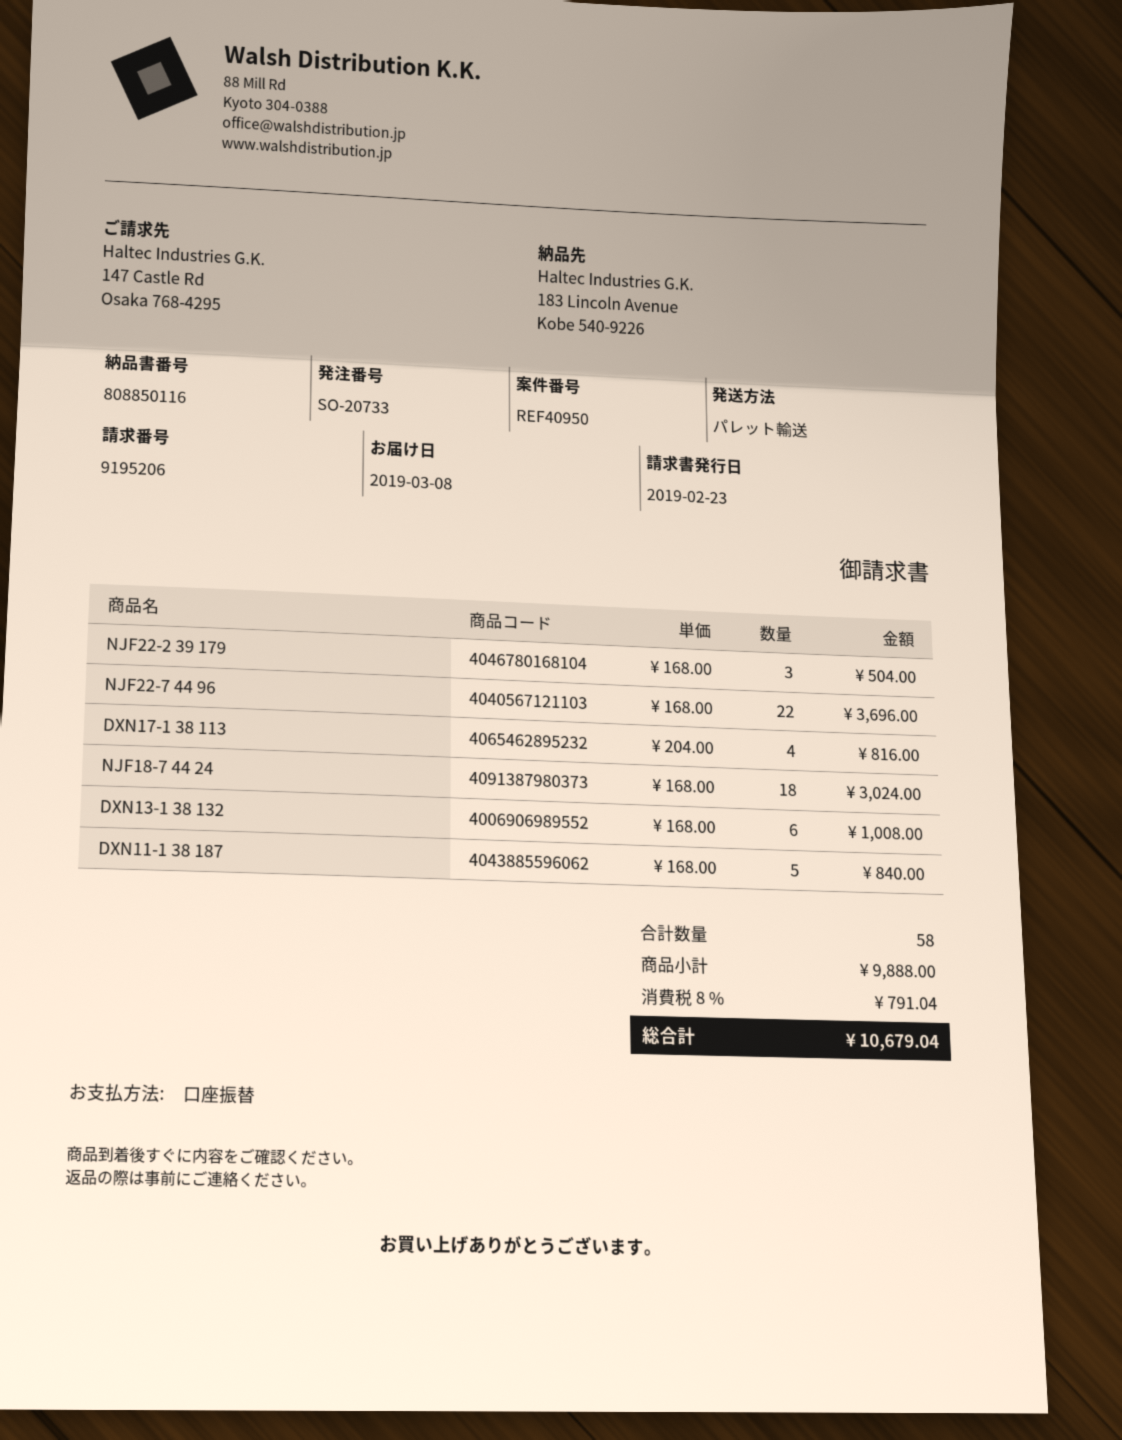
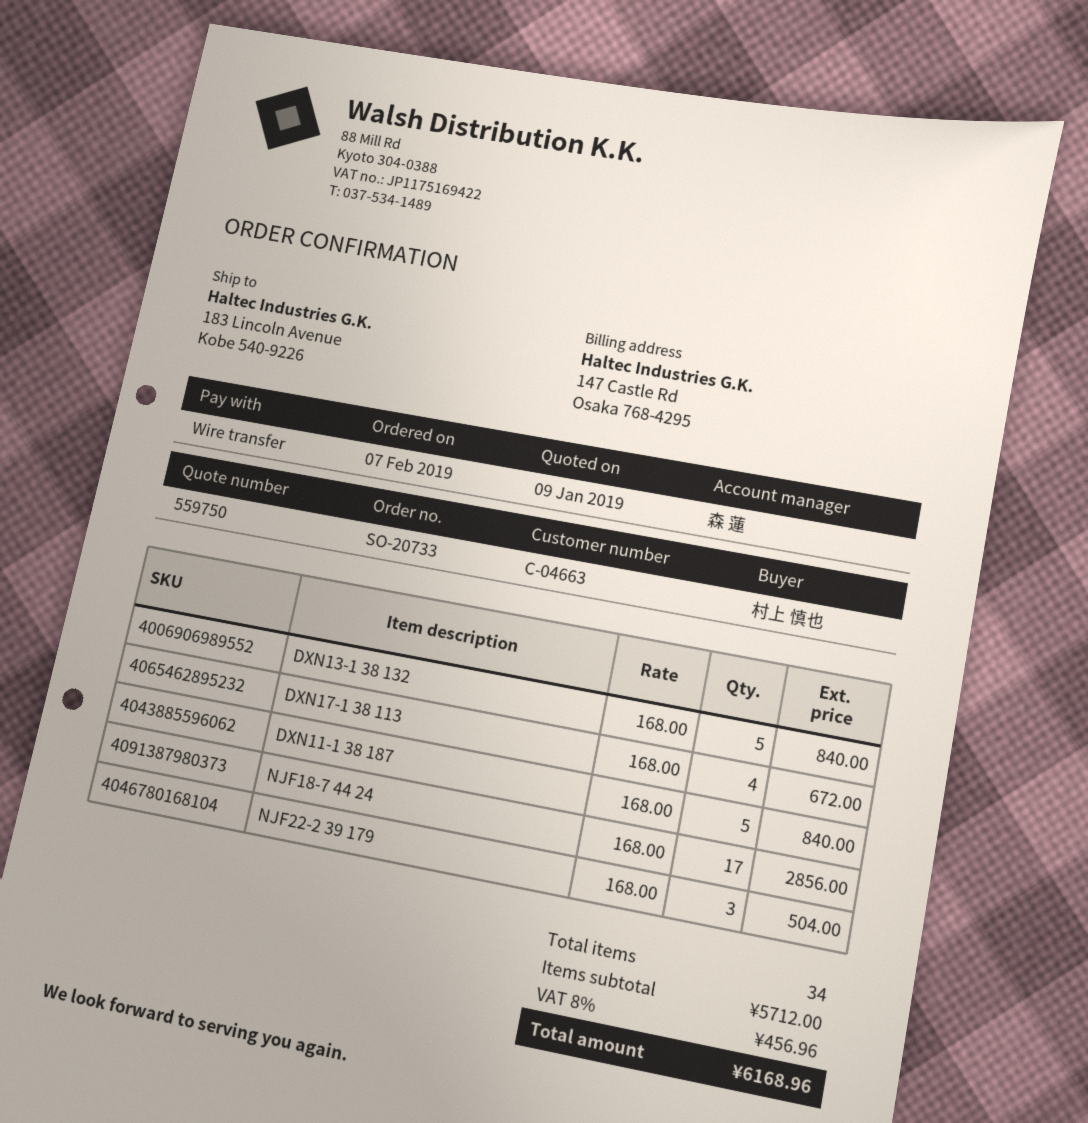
payment method: direct debit -> bank transfer
NJF22-7 44 96: 22 x 168.00 = 3696.00 -> none
DXN17-1 38 113: 4 x 204.00 = 816.00 -> 4 x 168.00 = 672.00
NJF18-7 44 24: 18 x 168.00 = 3024.00 -> 17 x 168.00 = 2856.00
DXN13-1 38 132: 6 x 168.00 = 1008.00 -> 5 x 168.00 = 840.00
total quantity: 58 -> 34
subtotal: 9888.00 -> 5712.00
tax: 8% = 791.04 -> 8% = 456.96
total: 10679.04 -> 6168.96

